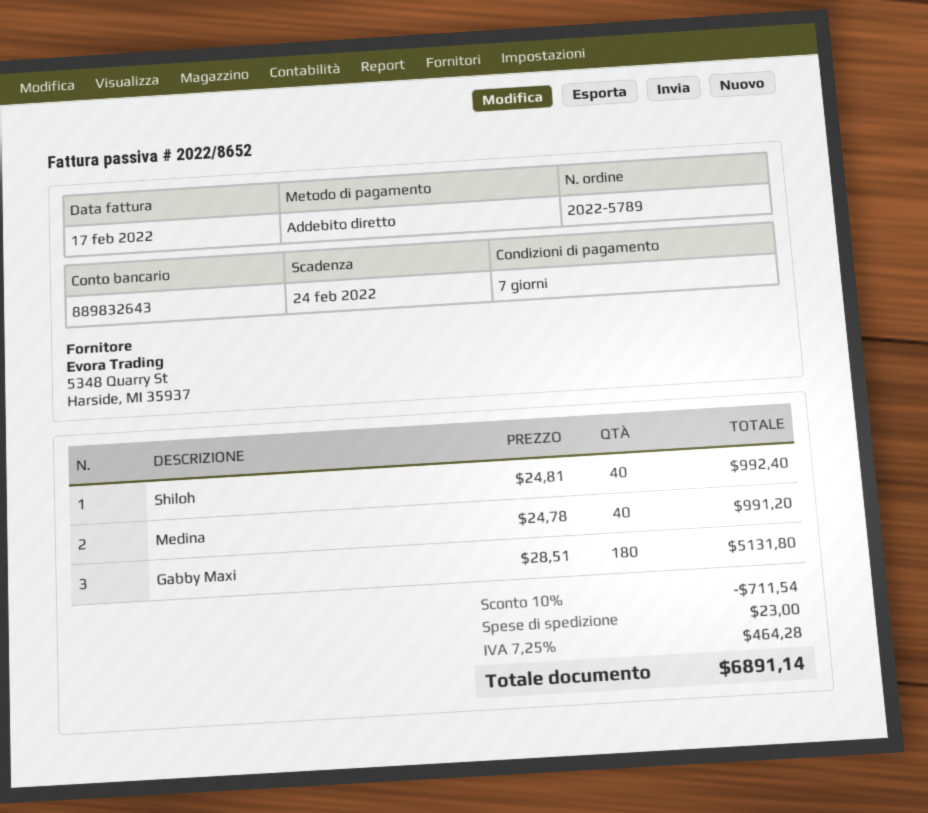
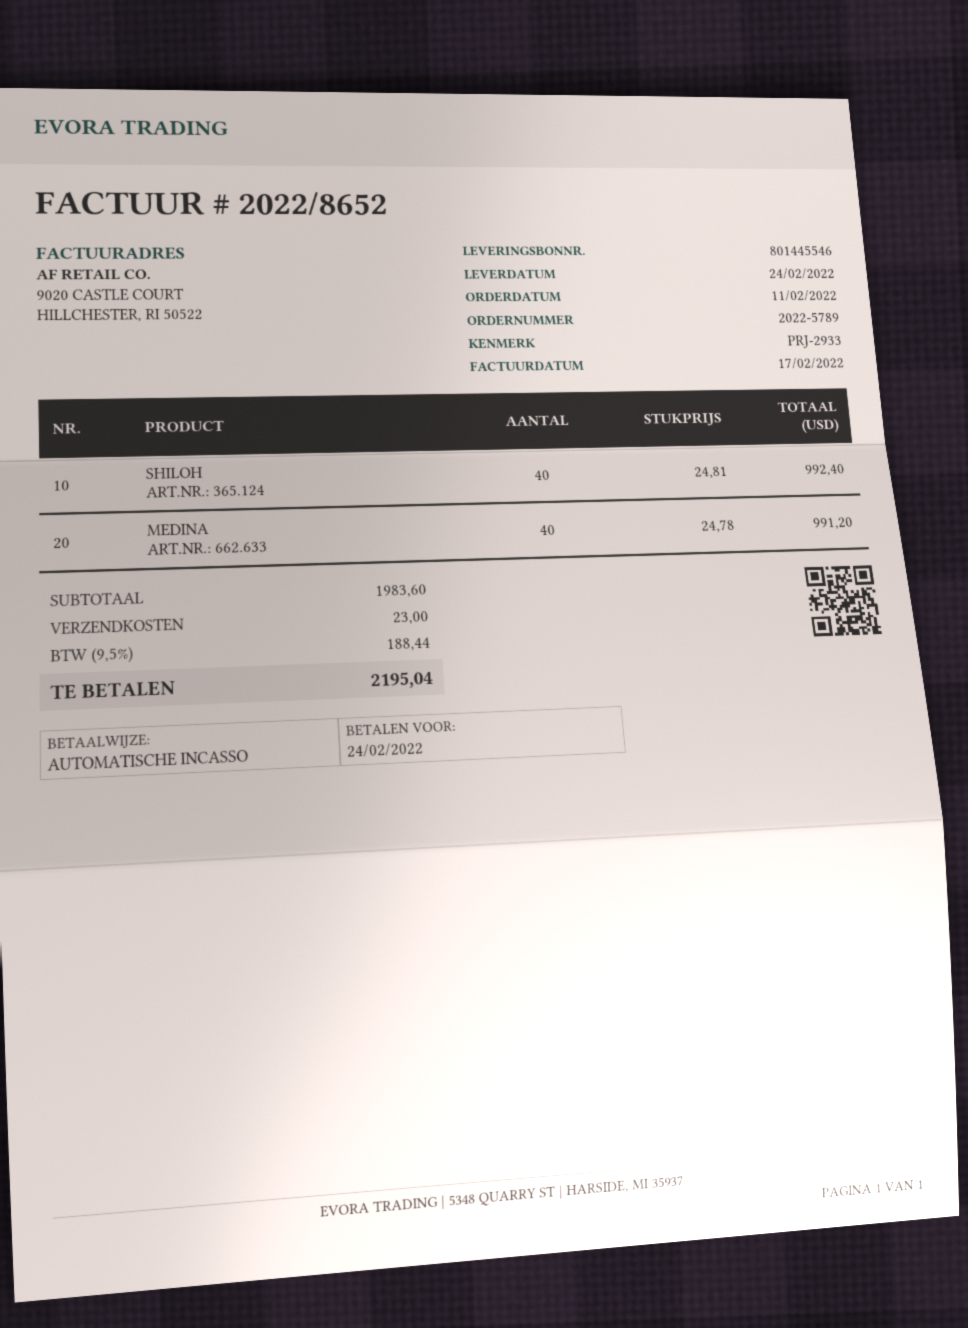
Gabby Maxi: 180 x 28.51 = 5131.80 -> none
discount: 10% = 711.54 -> none
tax: 7.25% = 464.28 -> 9.5% = 188.44
total: 6891.14 -> 2195.04

